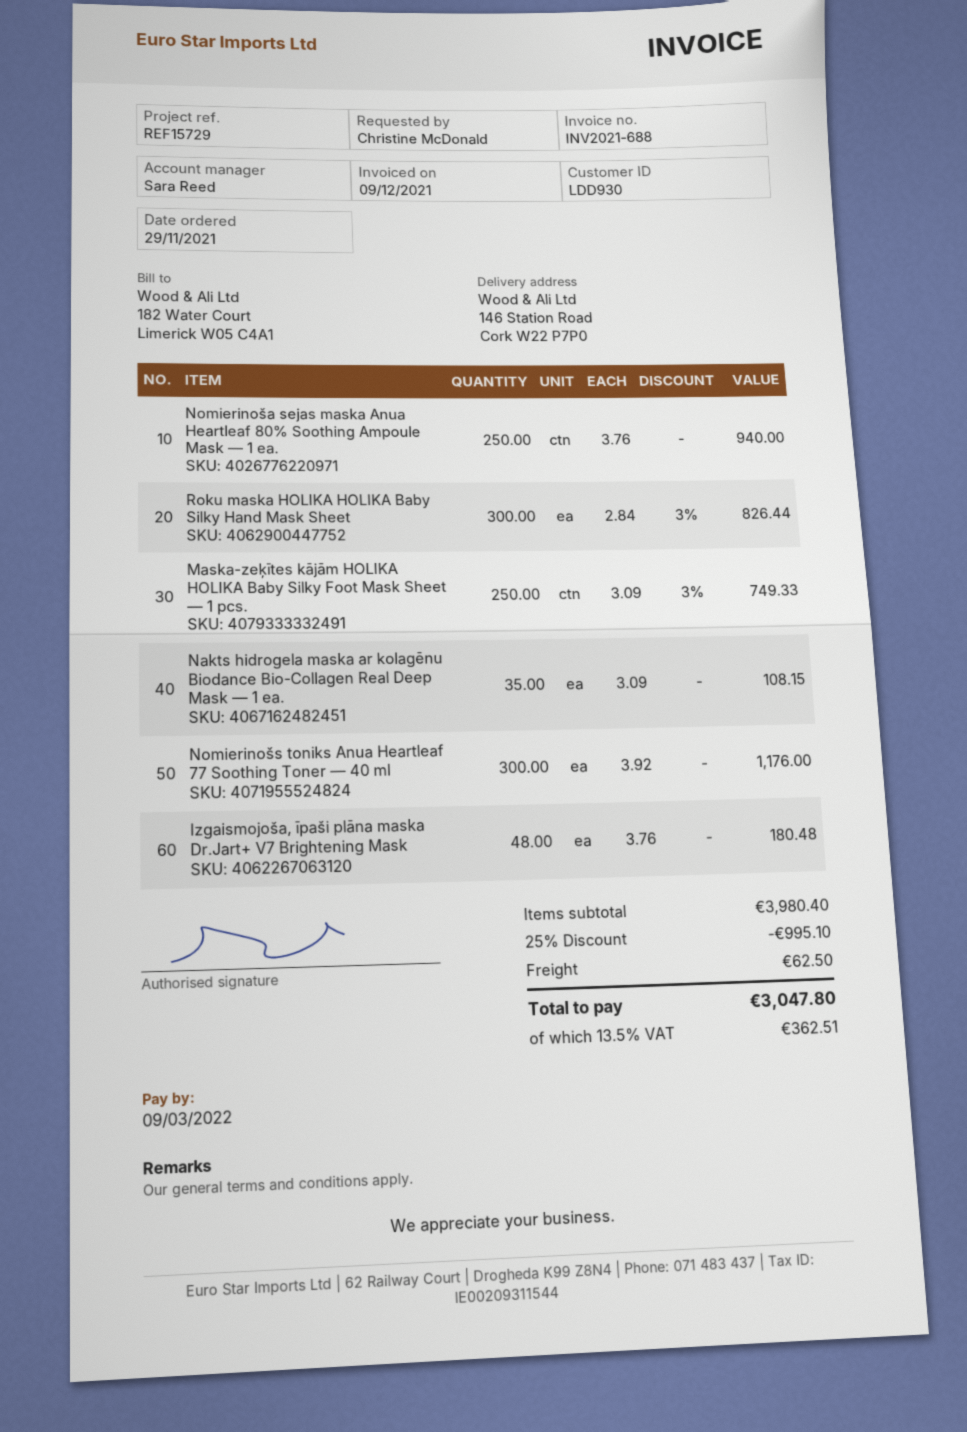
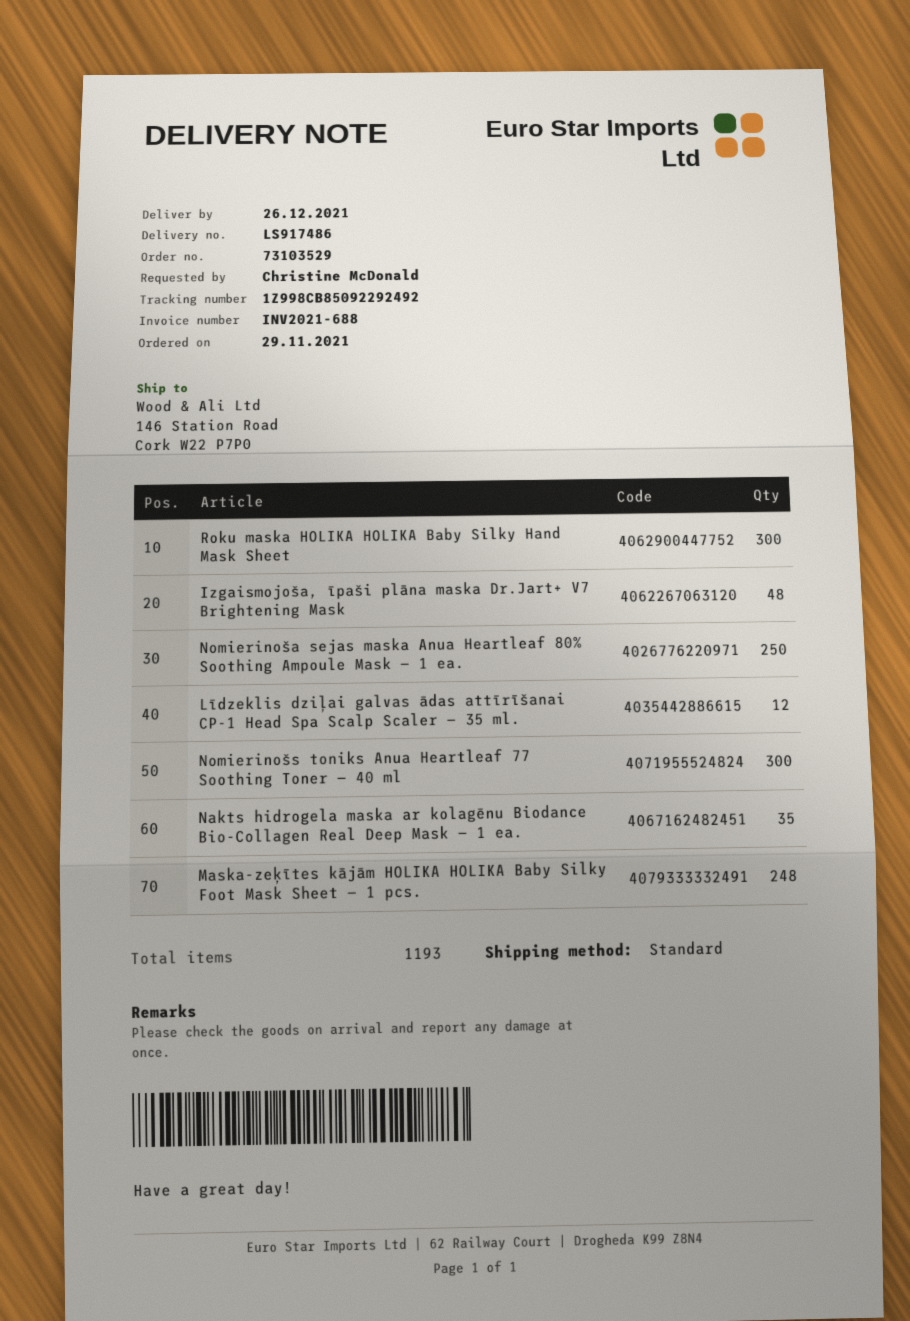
Maska-zeķītes kājām HOLIKA HOLIKA Baby Silky Foot Mask Sheet — 1 pcs.: 250 -> 248
Līdzeklis dziļai galvas ādas attīrīšanai CP-1 Head Spa Scalp Scaler — 35 ml.: none -> 12

